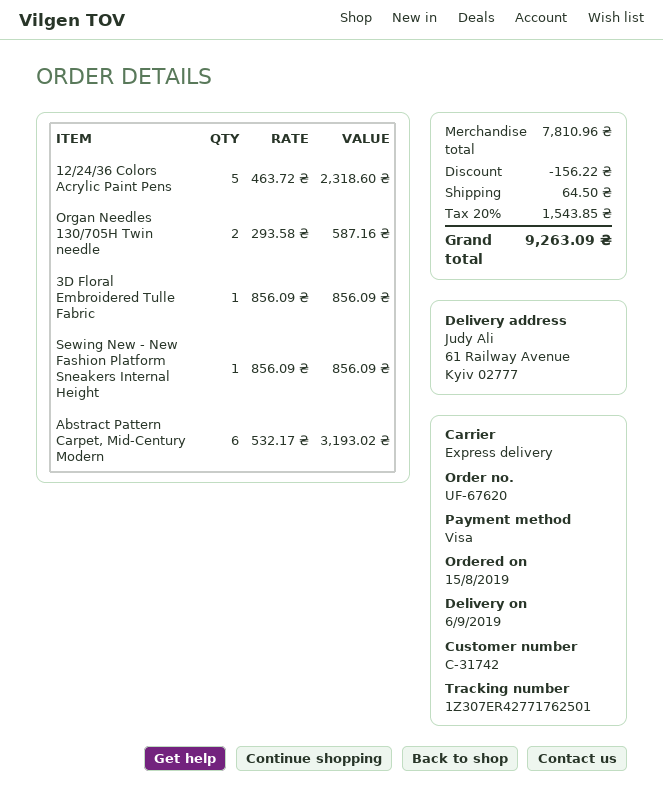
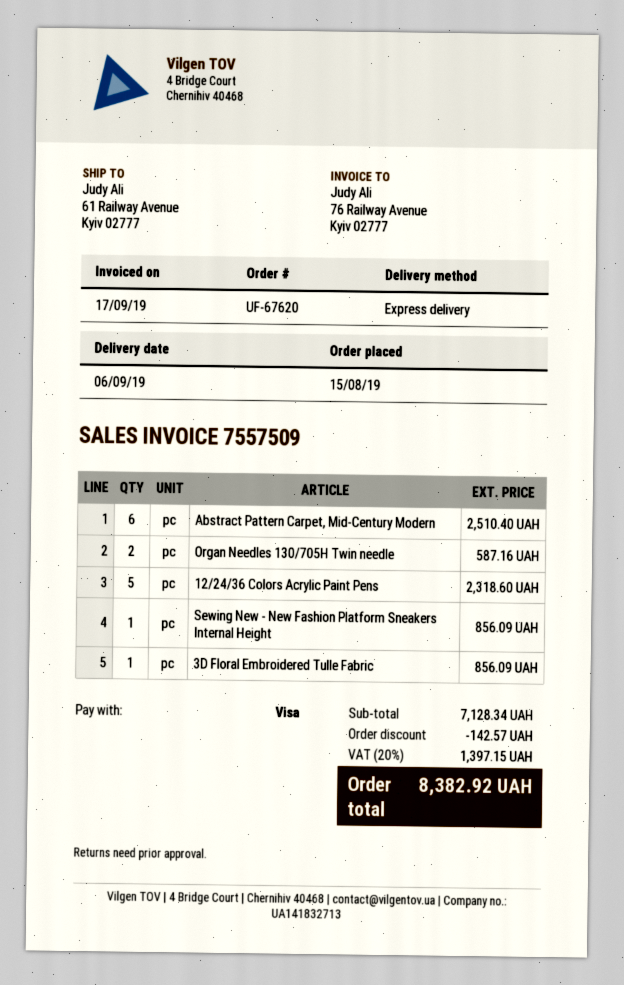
Abstract Pattern Carpet, Mid-Century Modern: 6 for 3193.02 -> 6 for 2510.40
subtotal: 7810.96 -> 7128.34
discount: 156.22 -> 142.57
shipping: 64.50 -> none
tax: 20% = 1543.85 -> 20% = 1397.15
total: 9263.09 -> 8382.92

